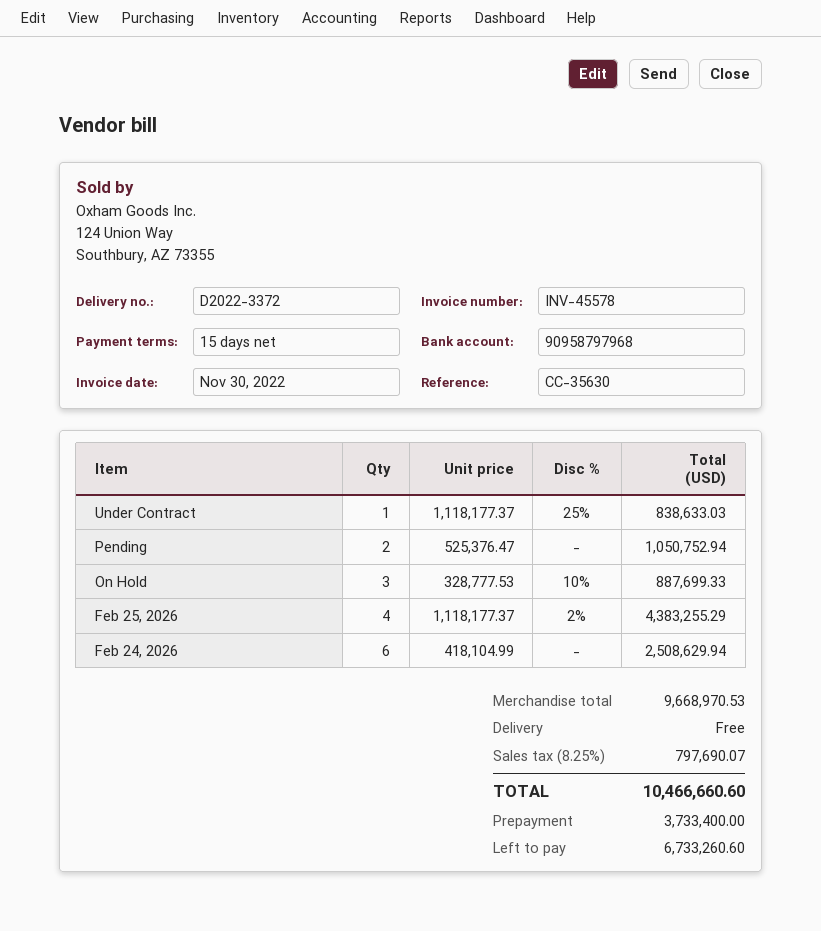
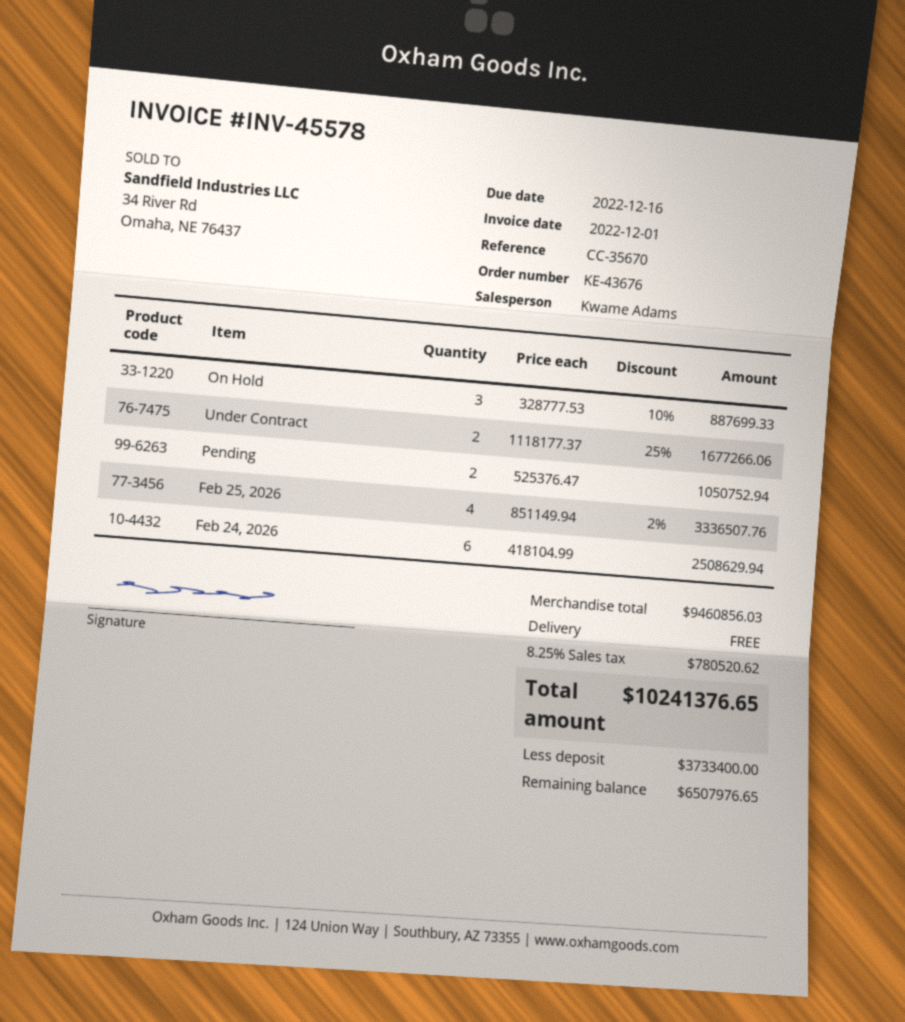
invoice date: 2022-11-30 -> 2022-12-01
reference: CC-35630 -> CC-35670
Under Contract: 1 x 1118177.37 - 25% = 838633.03 -> 2 x 1118177.37 - 25% = 1677266.06
Feb 25, 2026: 4 x 1118177.37 - 2% = 4383255.29 -> 4 x 851149.94 - 2% = 3336507.76
subtotal: 9668970.53 -> 9460856.03
tax: 8.25% = 797690.07 -> 8.25% = 780520.62
total: 10466660.60 -> 10241376.65
balance: 6733260.60 -> 6507976.65

